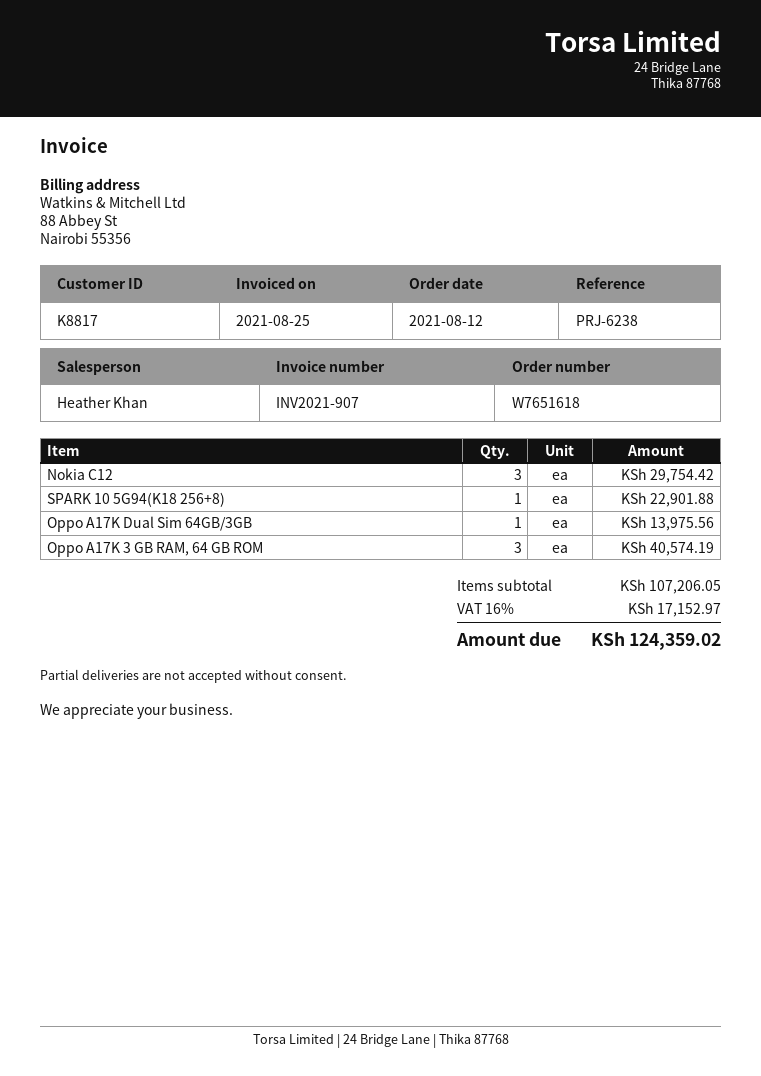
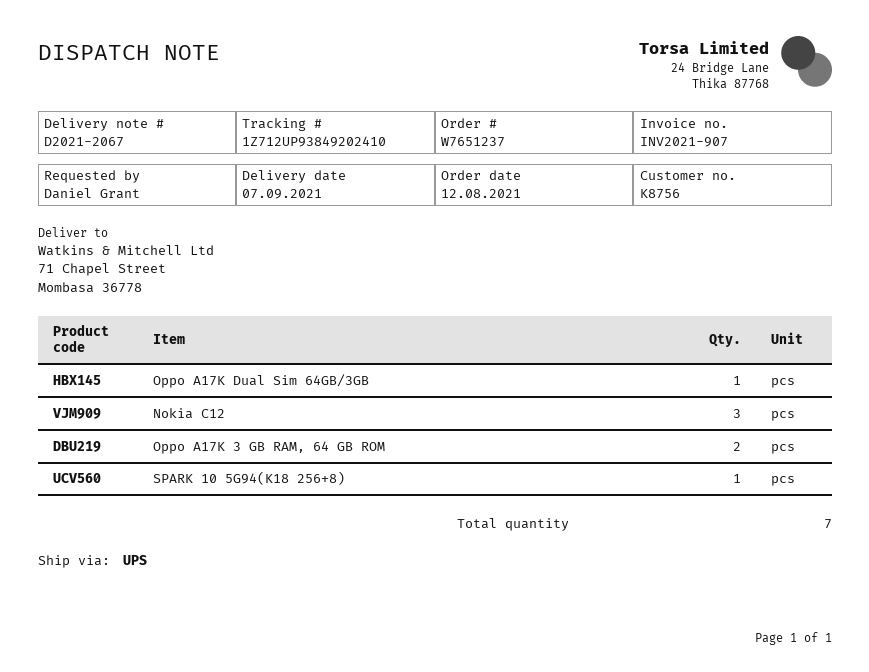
order number: W7651618 -> W7651237
customer number: K8817 -> K8756
Oppo A17K 3 GB RAM, 64 GB ROM: 3 -> 2

